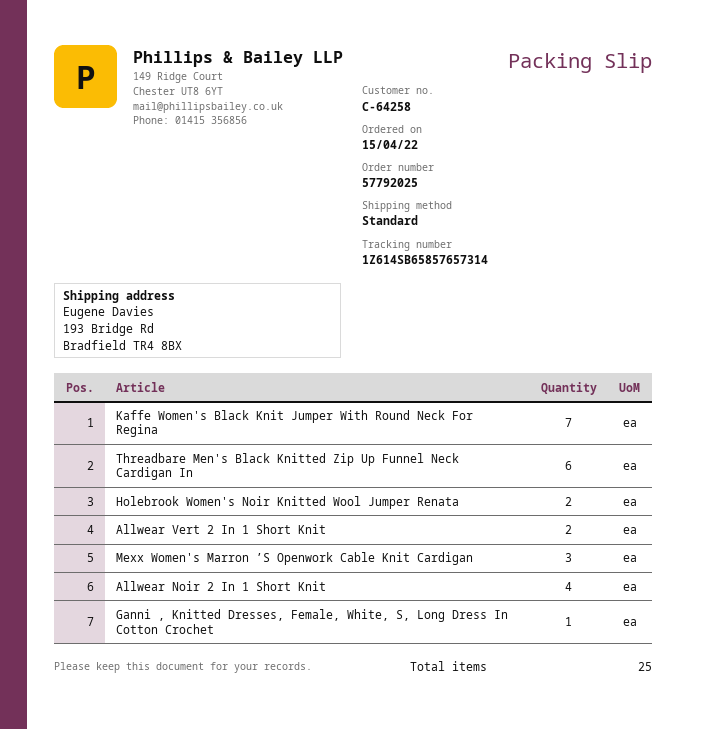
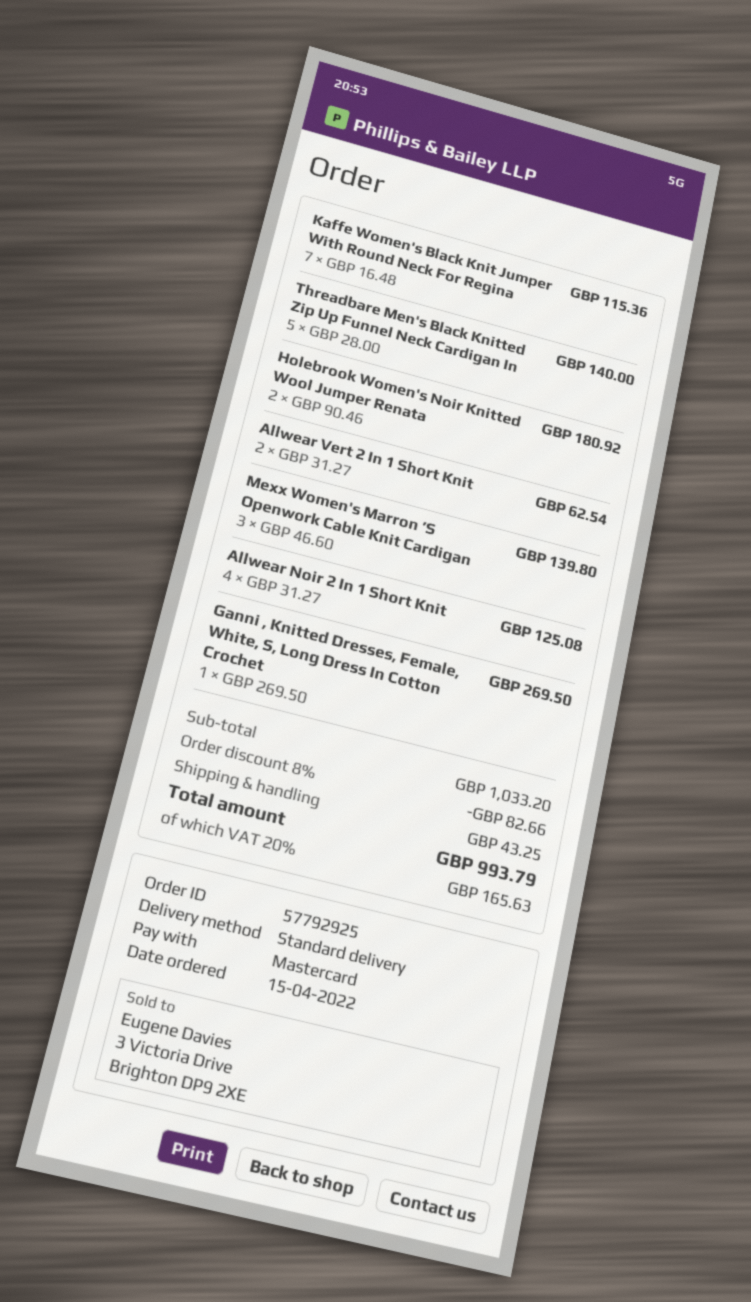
order number: 57792025 -> 57792925
Threadbare Men's Black Knitted Zip Up Funnel Neck Cardigan In: 6 -> 5

